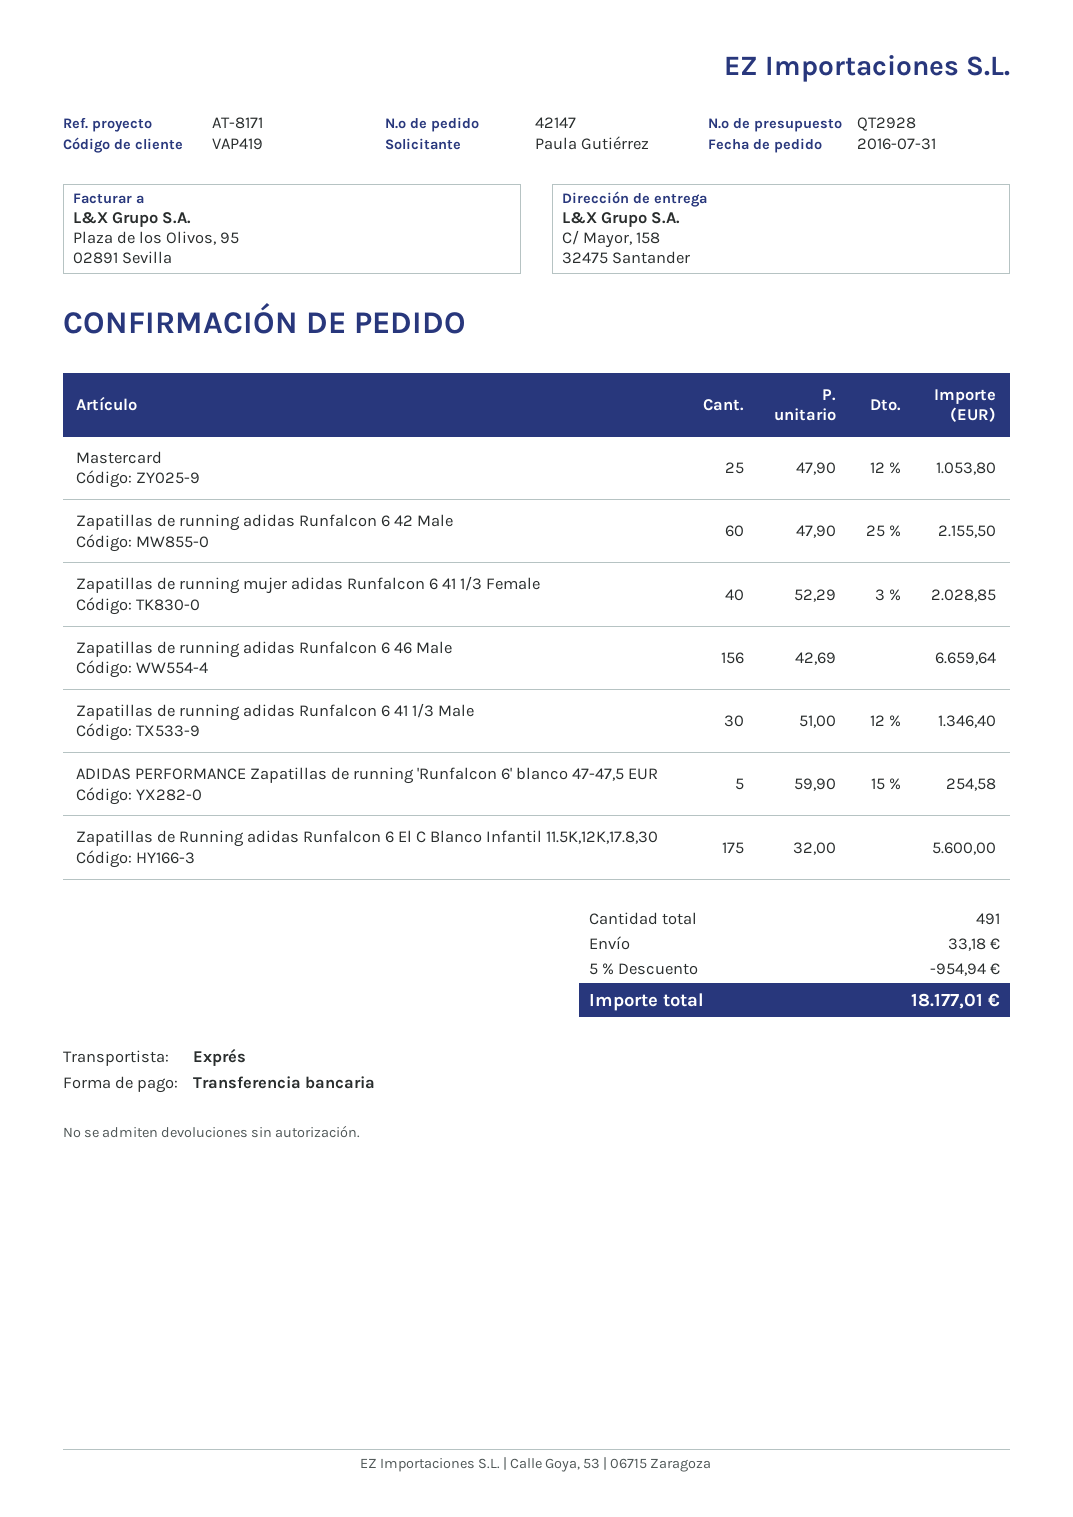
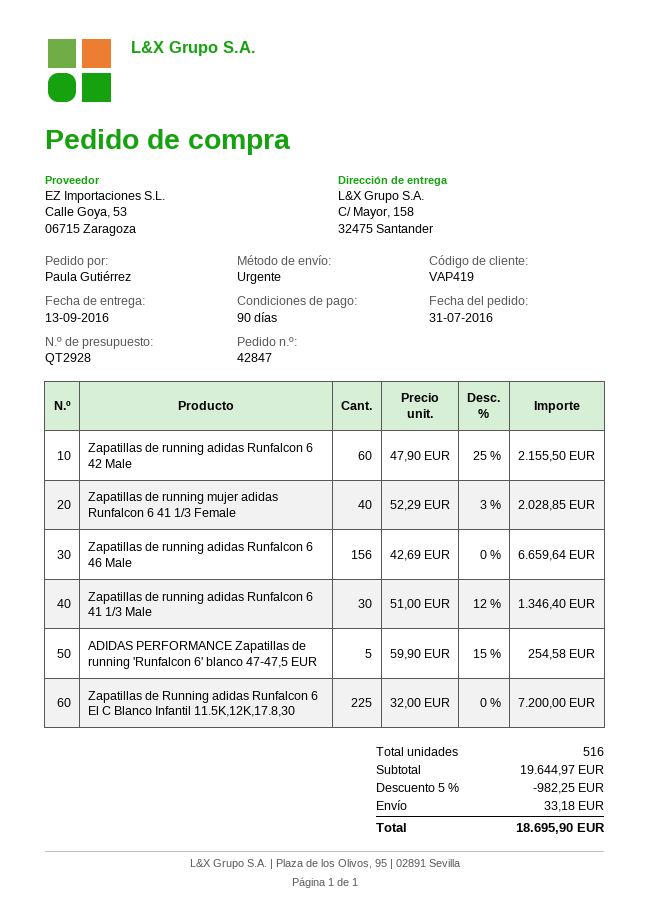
order number: 42147 -> 42847
Mastercard: 25 x 47.90 - 12% = 1053.80 -> none
Zapatillas de Running adidas Runfalcon 6 El C Blanco Infantil 11.5K,12K,17.8,30: 175 x 32.00 = 5600.00 -> 225 x 32.00 = 7200.00
total quantity: 491 -> 516
discount: 5% = 954.94 -> 5% = 982.25
total: 18177.01 -> 18695.90

